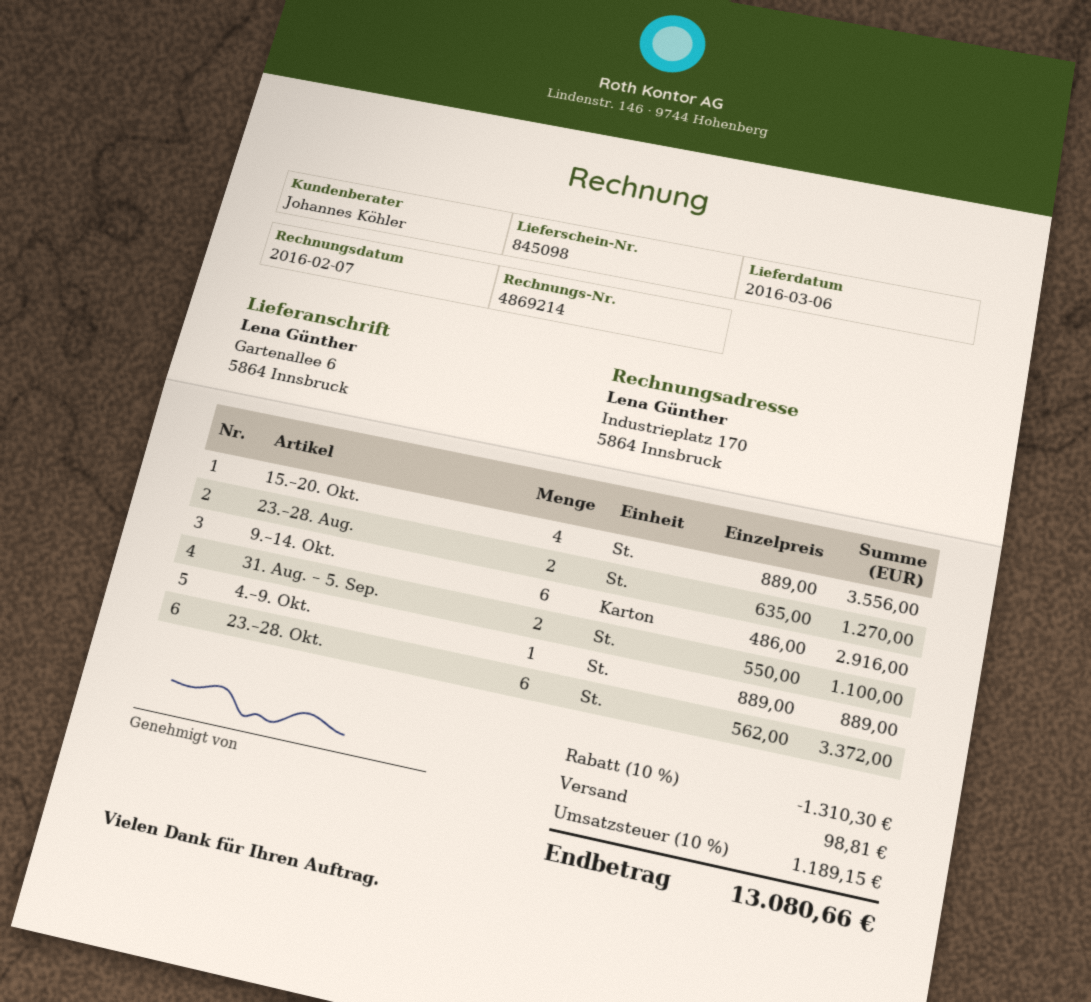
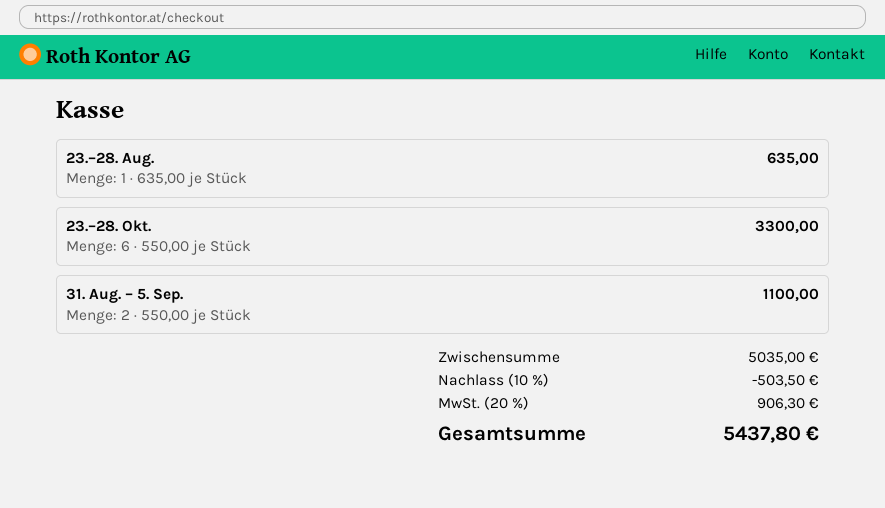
15.–20. Okt.: 4 x 889.00 = 3556.00 -> none
23.–28. Aug.: 2 x 635.00 = 1270.00 -> 1 x 635.00 = 635.00
9.–14. Okt.: 6 x 486.00 = 2916.00 -> none
4.–9. Okt.: 1 x 889.00 = 889.00 -> none
23.–28. Okt.: 6 x 562.00 = 3372.00 -> 6 x 550.00 = 3300.00
discount: 10% = 1310.30 -> 10% = 503.50
shipping: 98.81 -> none
tax: 10% = 1189.15 -> 20% = 906.30
total: 13080.66 -> 5437.80

